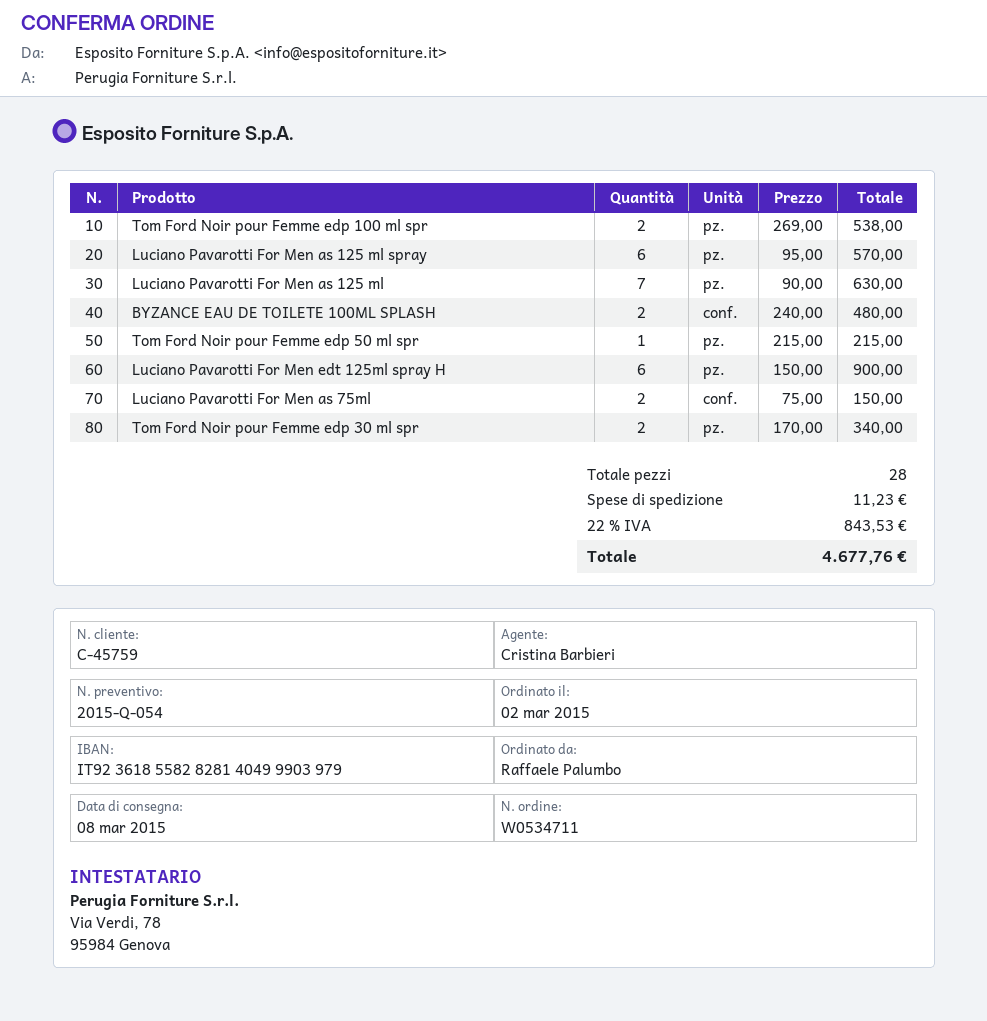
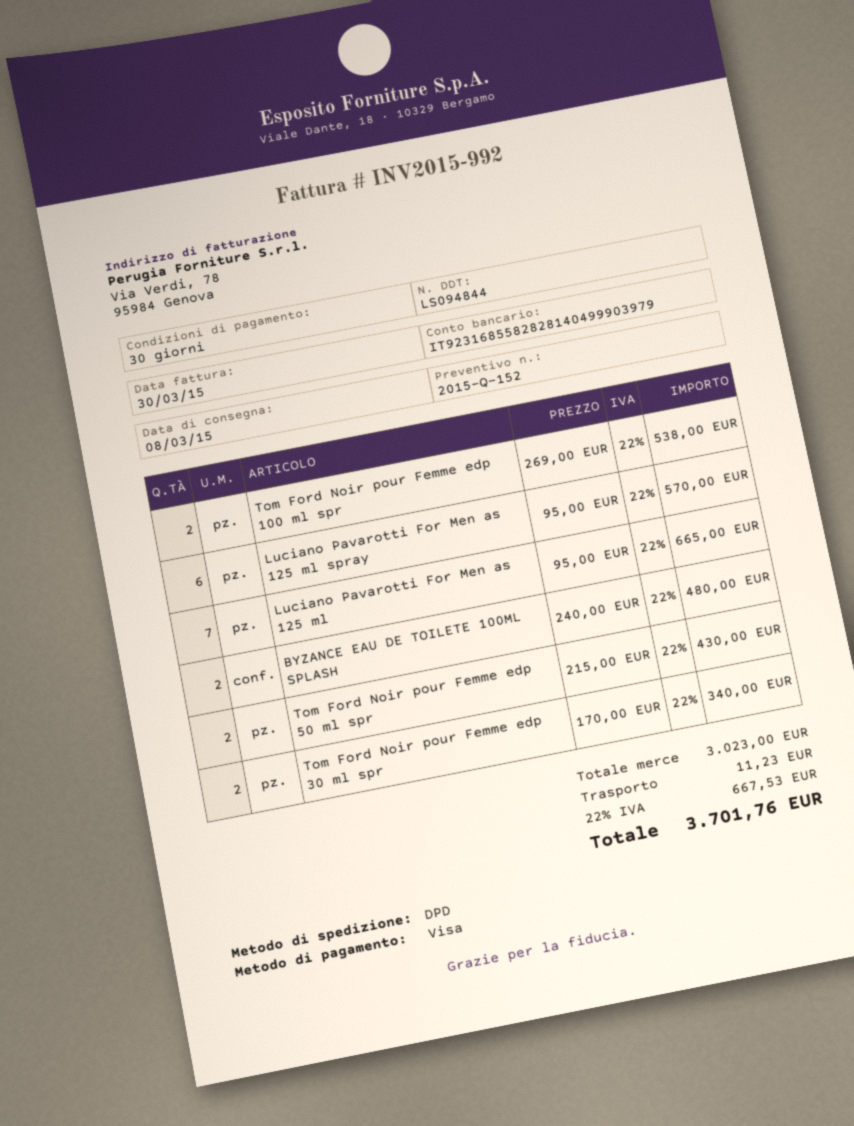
quote number: 2015-Q-054 -> 2015-Q-152
bank account: IT9236185582828140499903979 -> IT9231685582828140499903979
Luciano Pavarotti For Men as 125 ml: 7 x 90.00 = 630.00 -> 7 x 95.00 = 665.00
Tom Ford Noir pour Femme edp 50 ml spr: 1 x 215.00 = 215.00 -> 2 x 215.00 = 430.00
Luciano Pavarotti For Men edt 125ml spray H: 6 x 150.00 = 900.00 -> none
Luciano Pavarotti For Men as 75ml: 2 x 75.00 = 150.00 -> none
tax: 22% = 843.53 -> 22% = 667.53
total: 4677.76 -> 3701.76

